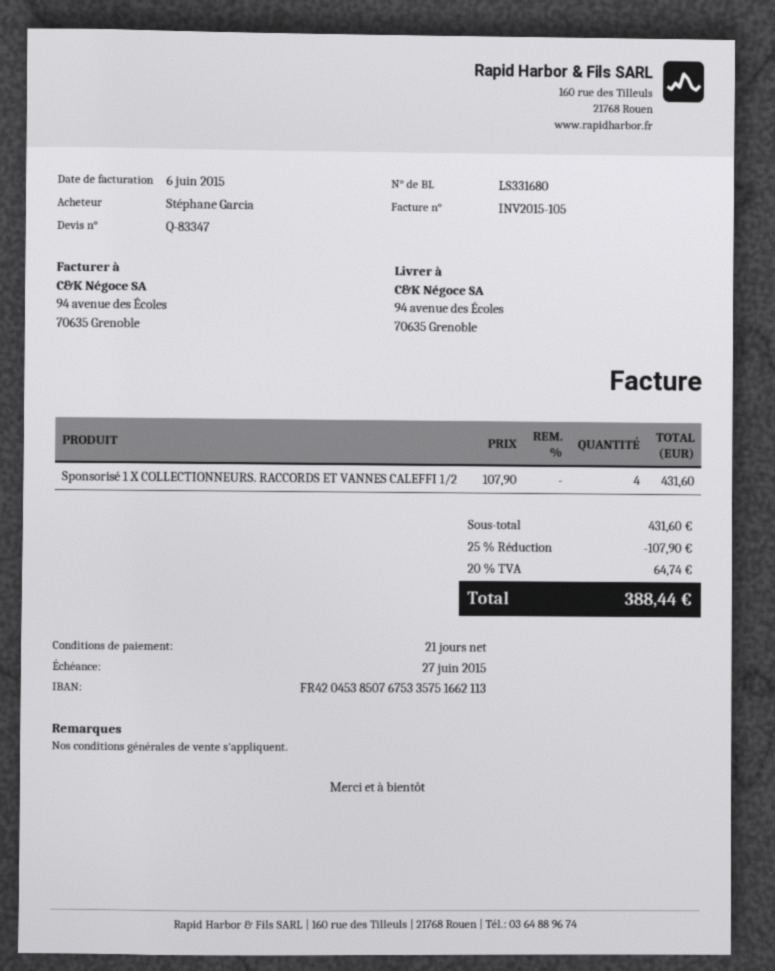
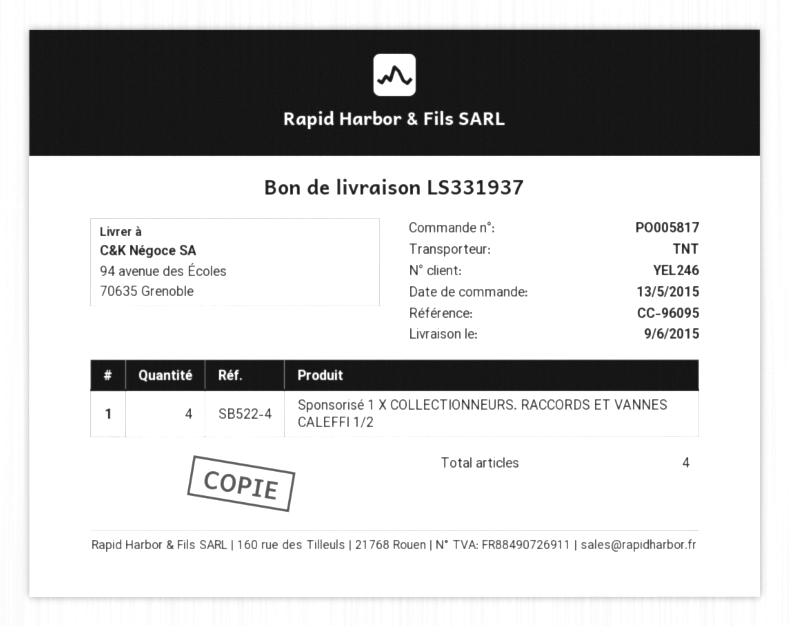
delivery note number: LS331680 -> LS331937

